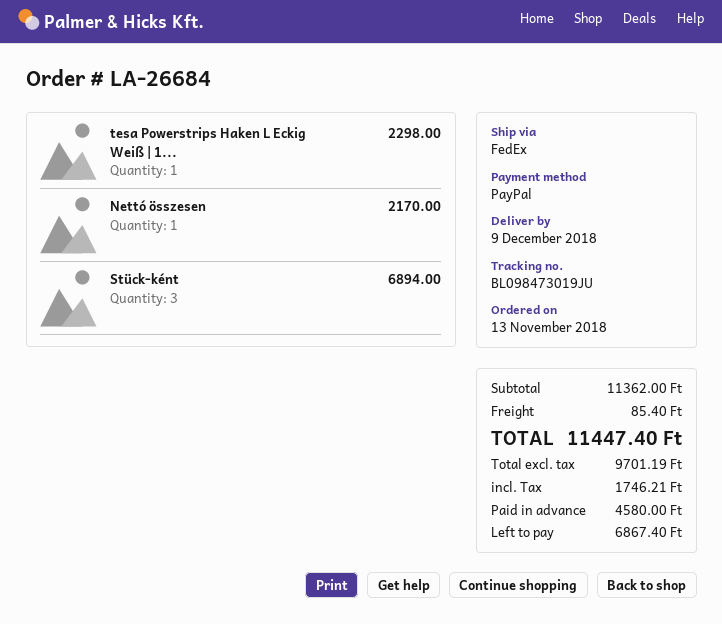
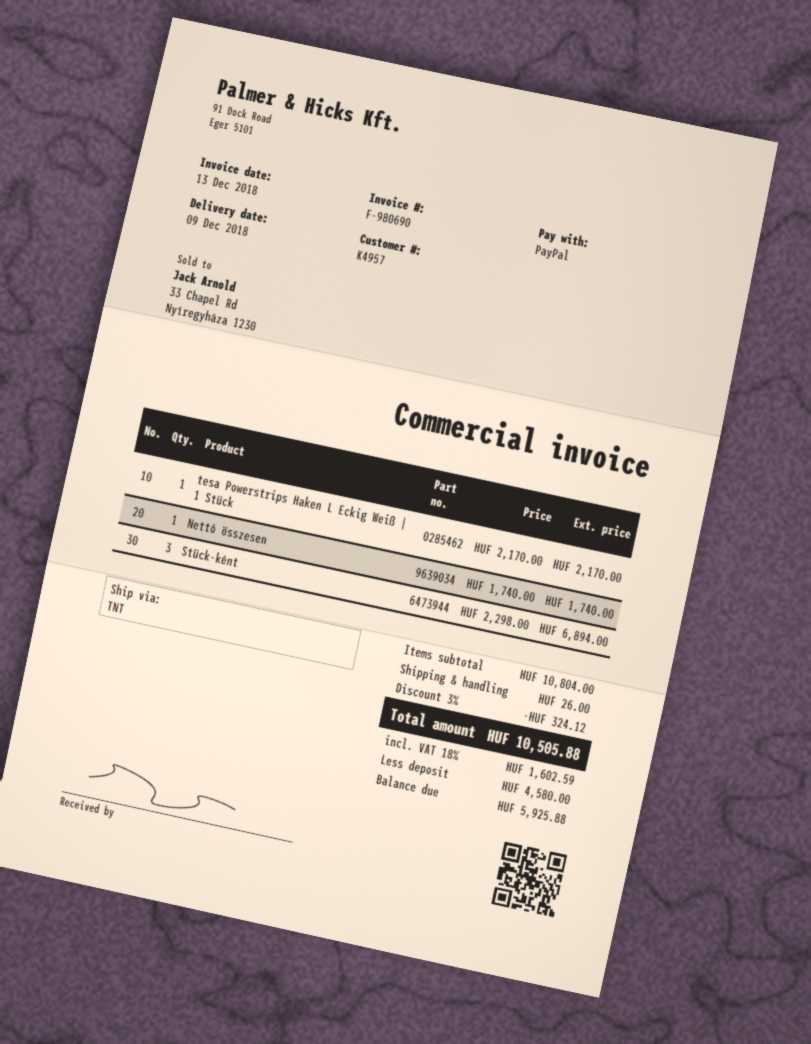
shipping method: FedEx -> TNT
tesa Powerstrips Haken L Eckig Weiß | 1...: 1 for 2298.00 -> 1 for 2170.00
Nettó összesen: 1 for 2170.00 -> 1 for 1740.00
subtotal: 11362.00 -> 10804.00
discount: none -> 3% = 324.12
shipping: 85.40 -> 26.00
tax: 1746.21 -> 1602.59
total: 11447.40 -> 10505.88
balance: 6867.40 -> 5925.88

